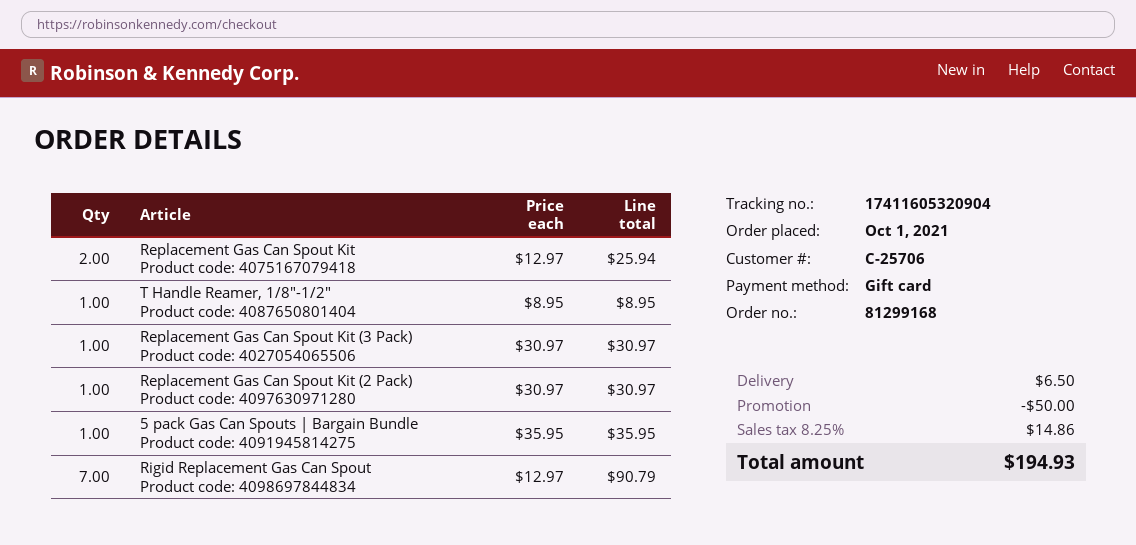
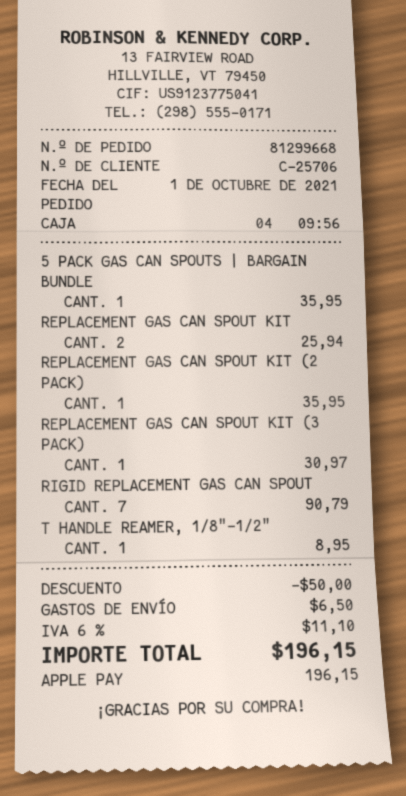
order number: 81299168 -> 81299668
payment method: gift card -> Apple Pay
Replacement Gas Can Spout Kit (2 Pack): 1 for 30.97 -> 1 for 35.95
tax: 8.25% = 14.86 -> 6% = 11.10
total: 194.93 -> 196.15

